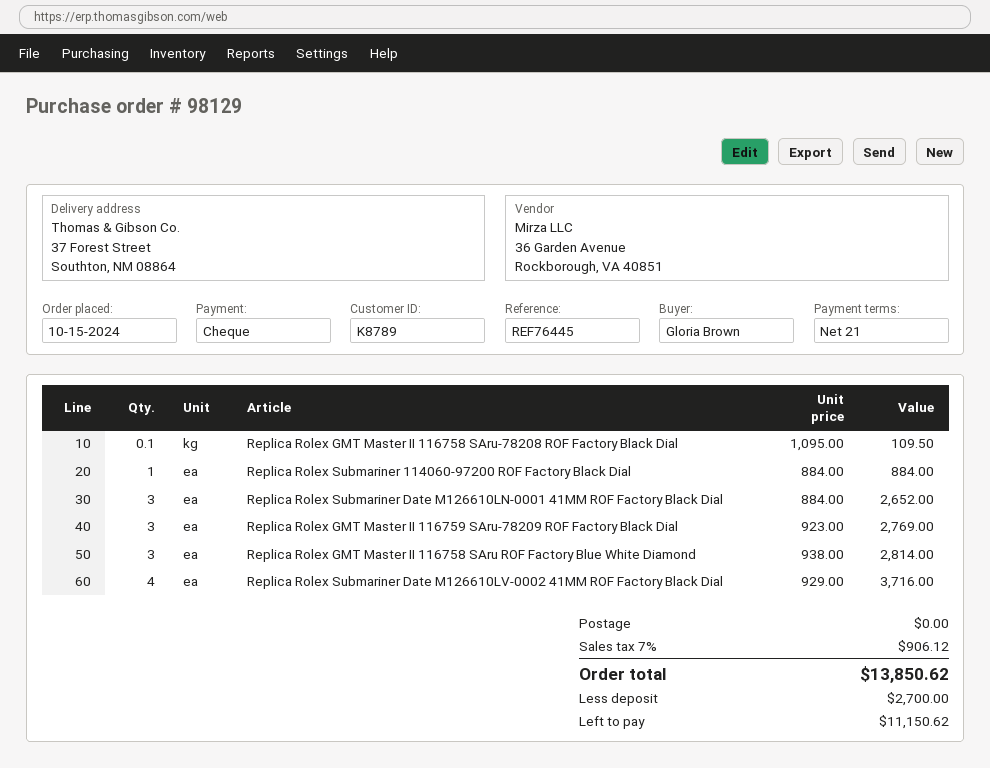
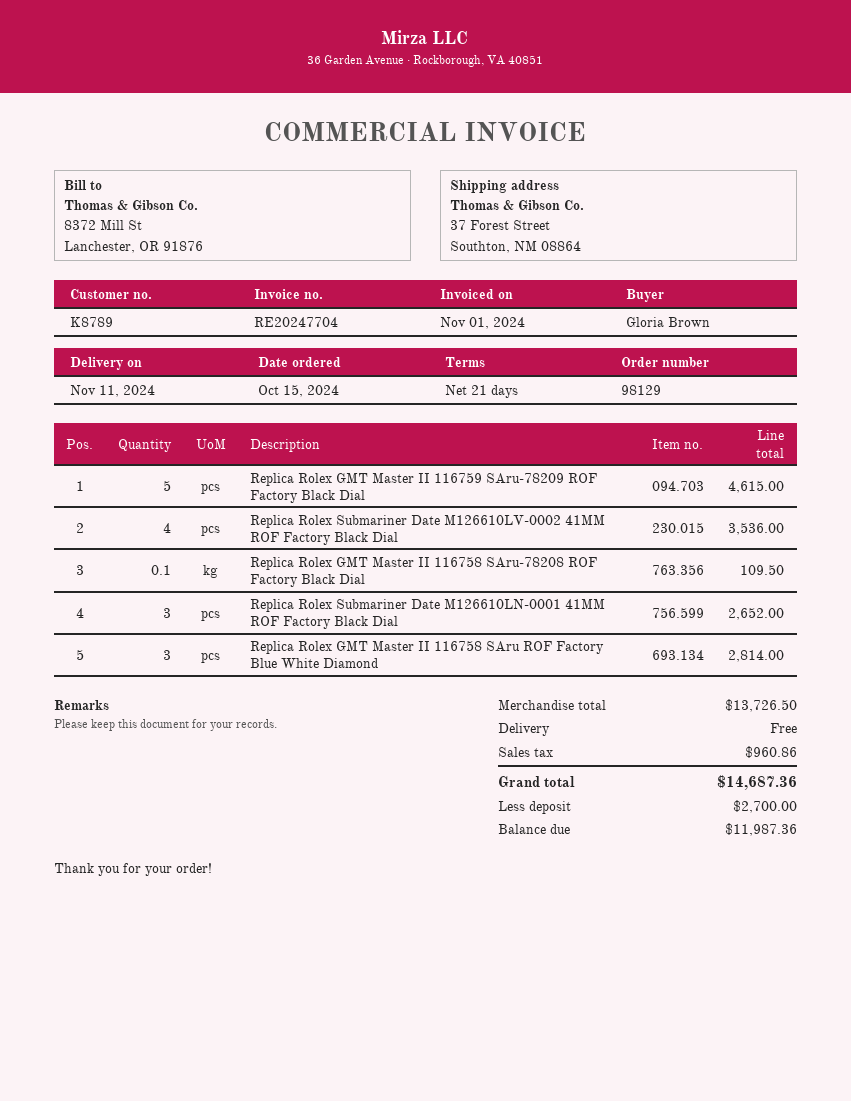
Replica Rolex Submariner 114060-97200 ROF Factory Black Dial: 1 for 884.00 -> none
Replica Rolex GMT Master II 116759 SAru-78209 ROF Factory Black Dial: 3 for 2769.00 -> 5 for 4615.00
Replica Rolex Submariner Date M126610LV-0002 41MM ROF Factory Black Dial: 4 for 3716.00 -> 4 for 3536.00
tax: 906.12 -> 960.86
total: 13850.62 -> 14687.36
balance: 11150.62 -> 11987.36

